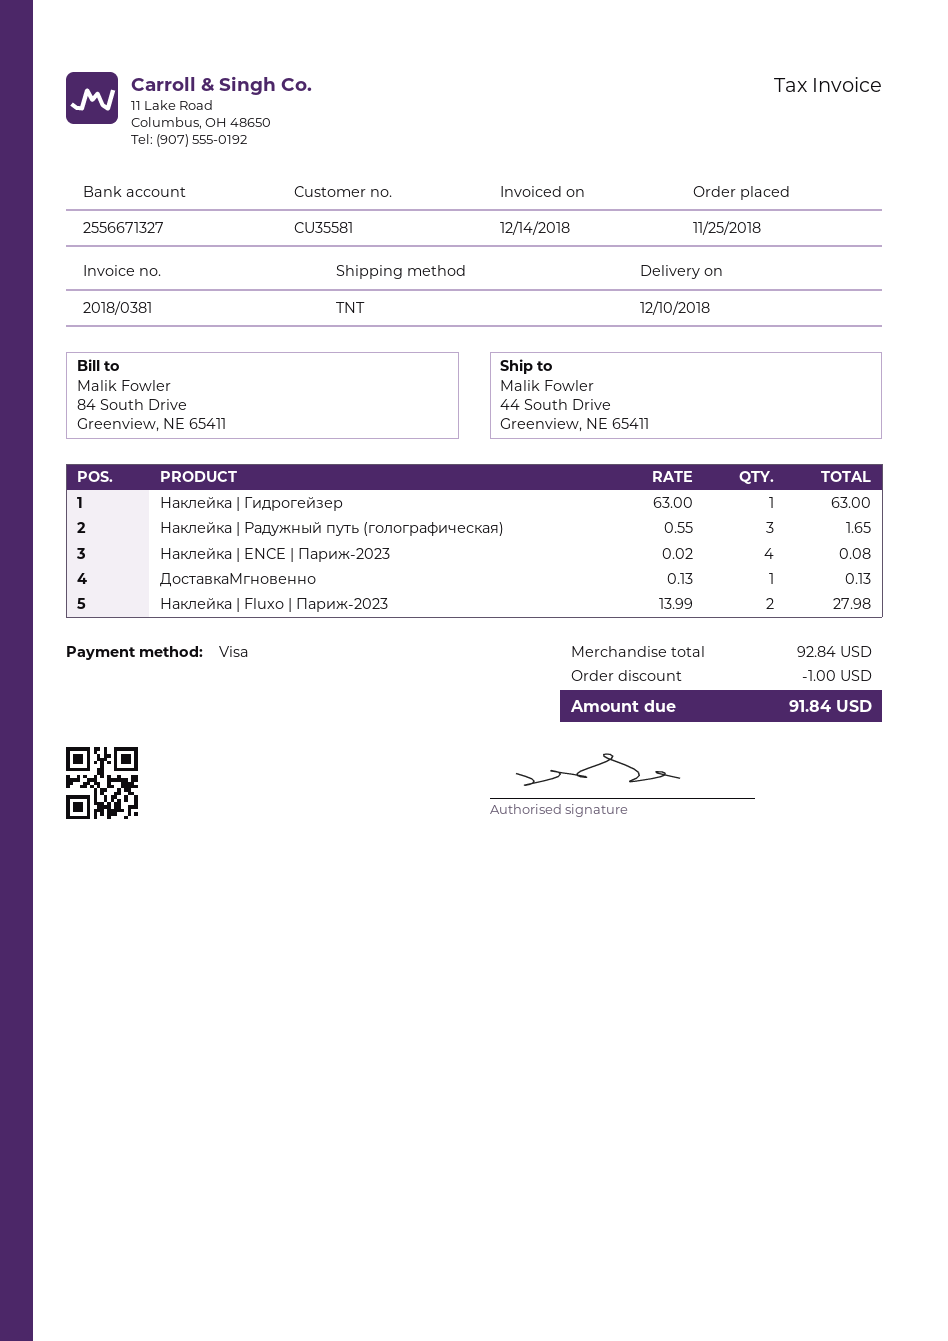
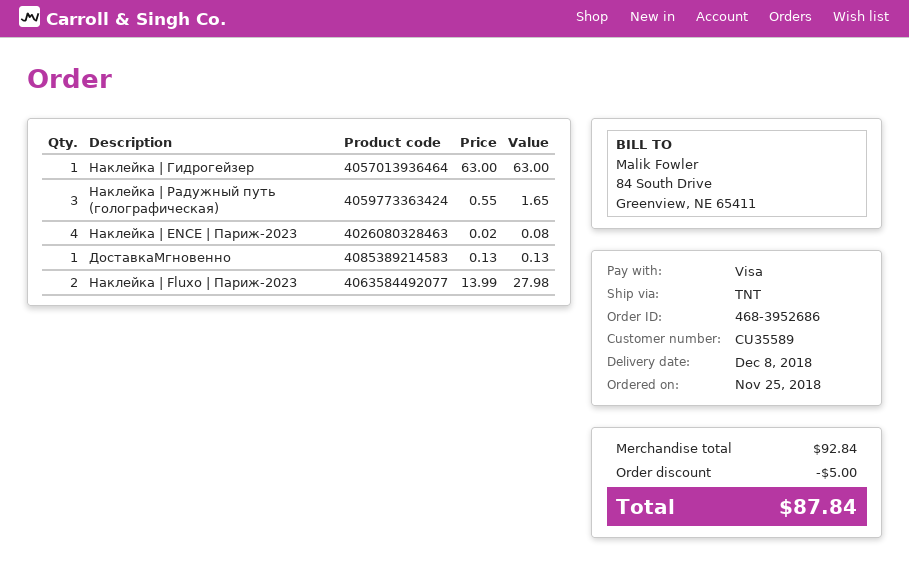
delivery date: 2018-12-10 -> 2018-12-08
customer number: CU35581 -> CU35589
discount: 1.00 -> 5.00
total: 91.84 -> 87.84

